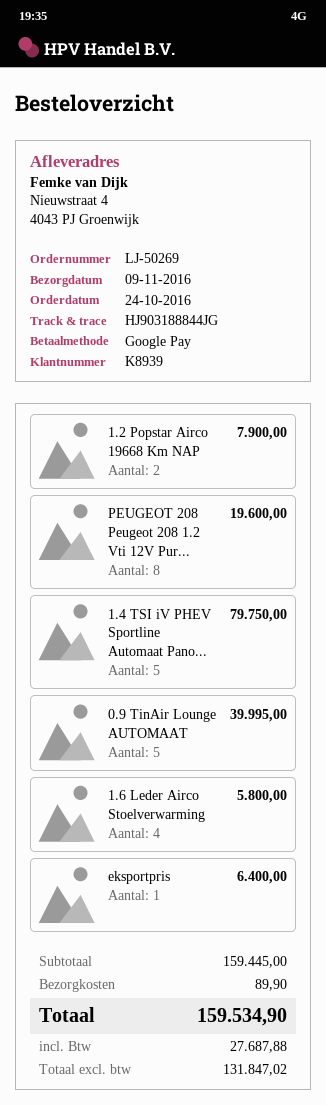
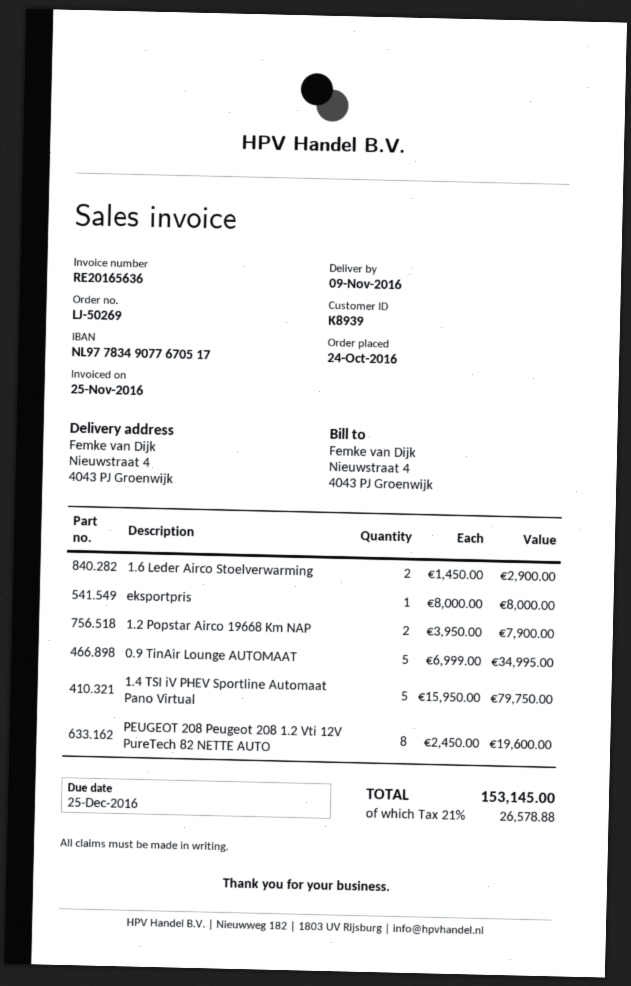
0.9 TinAir Lounge AUTOMAAT: 5 for 39995.00 -> 5 for 34995.00
1.6 Leder Airco Stoelverwarming: 4 for 5800.00 -> 2 for 2900.00
eksportpris: 1 for 6400.00 -> 1 for 8000.00
shipping: 89.90 -> none
tax: 27687.88 -> 26578.88
total: 159534.90 -> 153145.00

